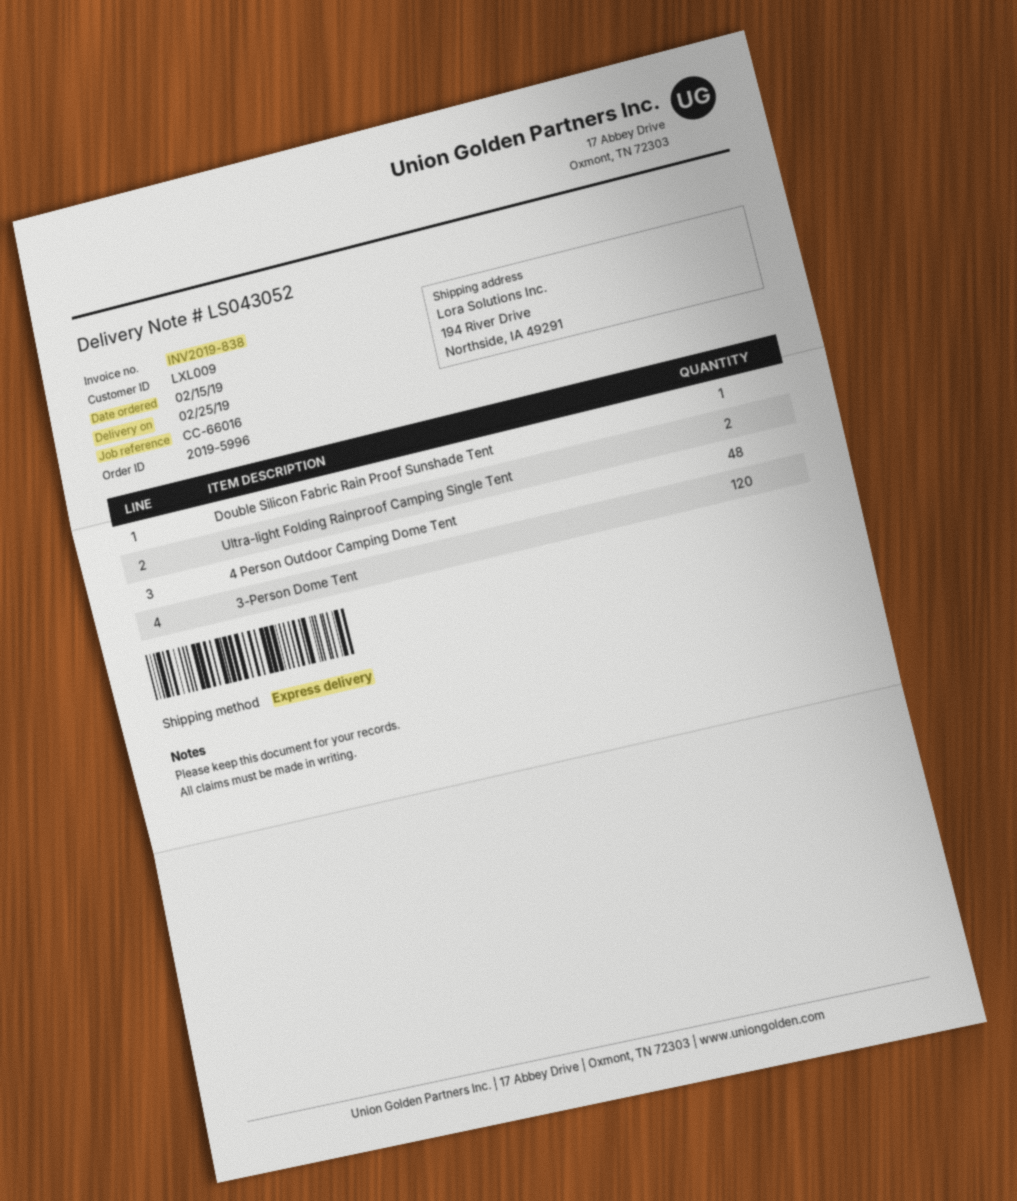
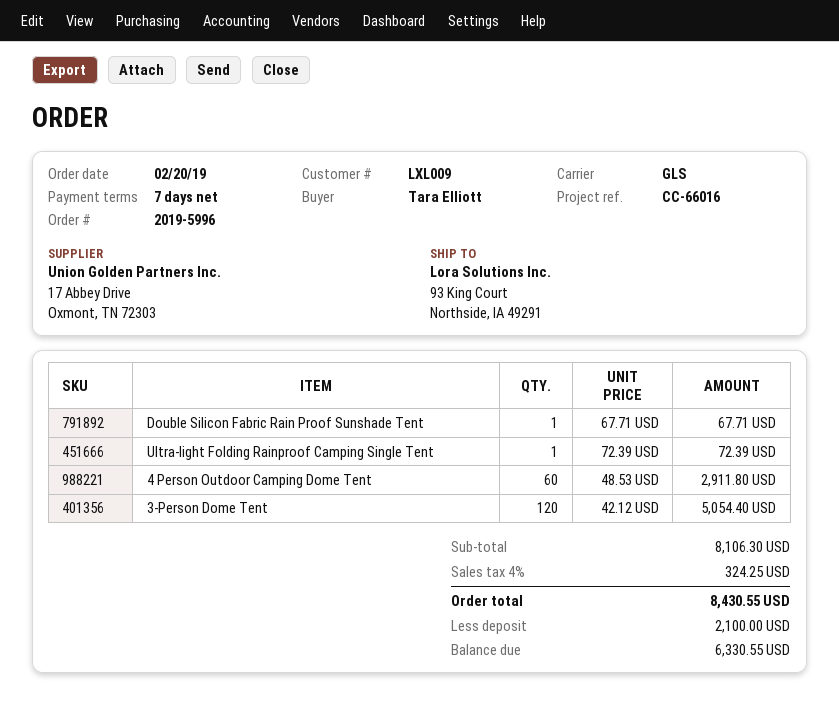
order date: 2019-02-15 -> 2019-02-20
shipping method: express -> GLS
ship to: 194 River Drive, Northside, IA 49291 -> 93 King Court, Northside, IA 49291
Ultra-light Folding Rainproof Camping Single Tent: 2 -> 1
4 Person Outdoor Camping Dome Tent: 48 -> 60

